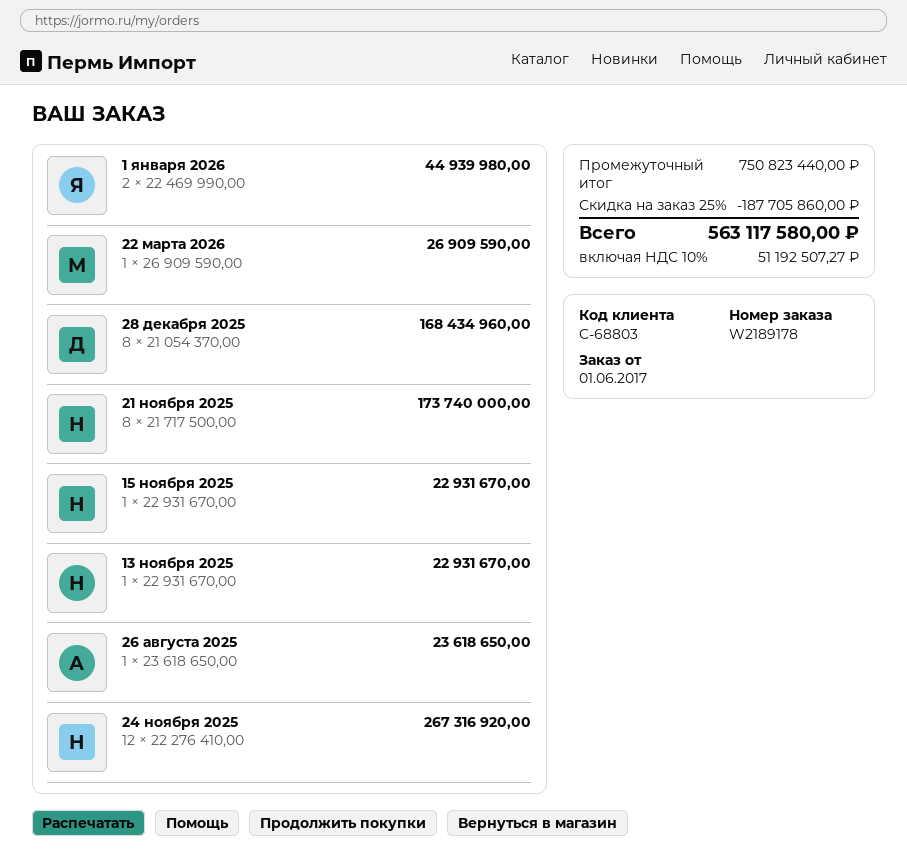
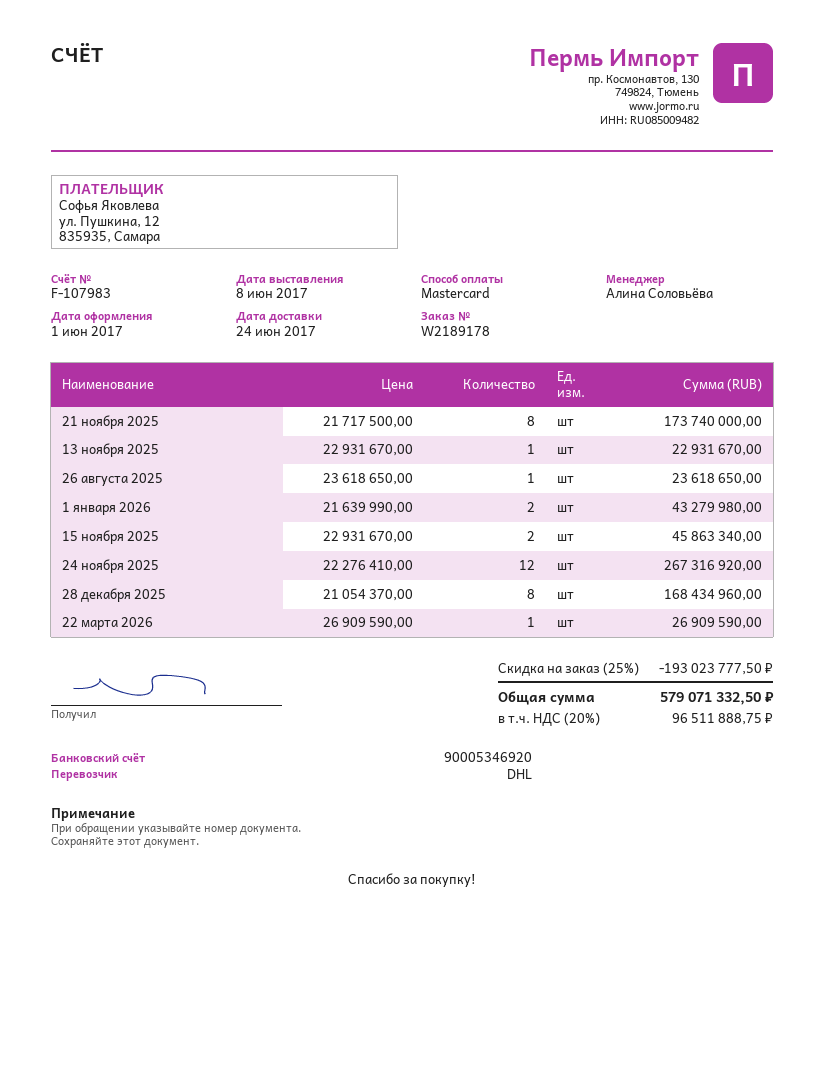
1 января 2026: 2 x 22469990.00 = 44939980.00 -> 2 x 21639990.00 = 43279980.00
15 ноября 2025: 1 x 22931670.00 = 22931670.00 -> 2 x 22931670.00 = 45863340.00
discount: 25% = 187705860.00 -> 25% = 193023777.50
tax: 10% = 51192507.27 -> 20% = 96511888.75
total: 563117580.00 -> 579071332.50

